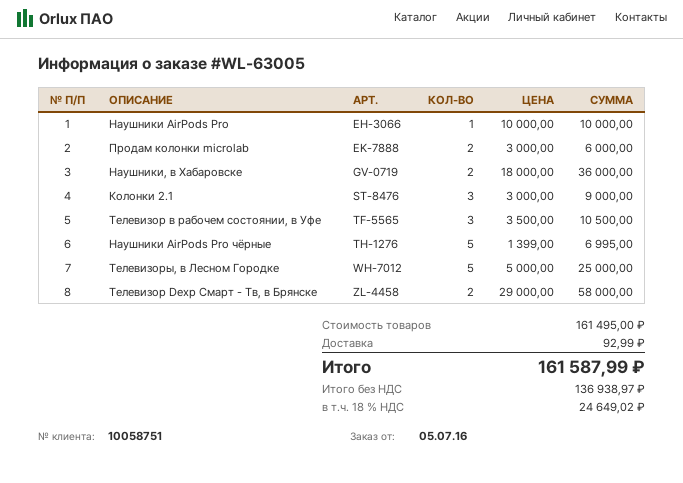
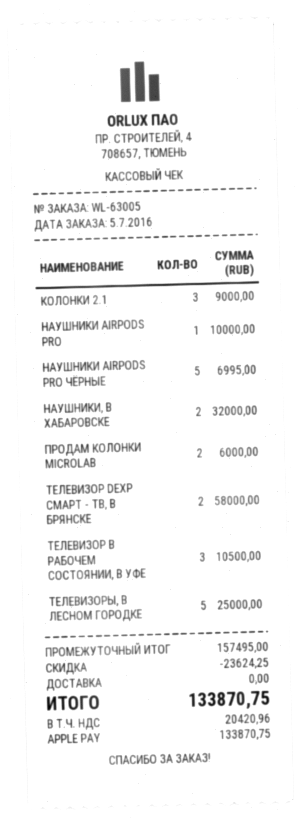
Наушники, в Хабаровске: 2 for 36000.00 -> 2 for 32000.00
subtotal: 161495.00 -> 157495.00
discount: none -> 23624.25
shipping: 92.99 -> 0.00
tax: 24649.02 -> 20420.96
total: 161587.99 -> 133870.75

